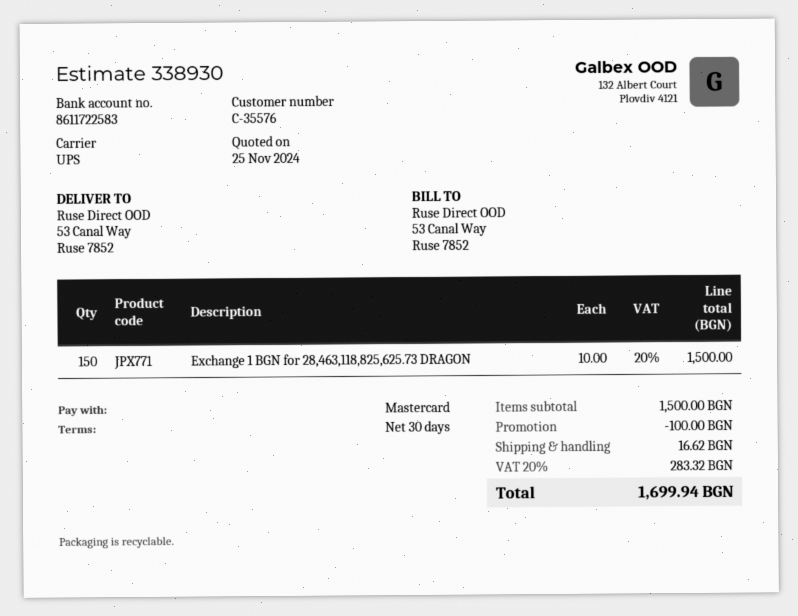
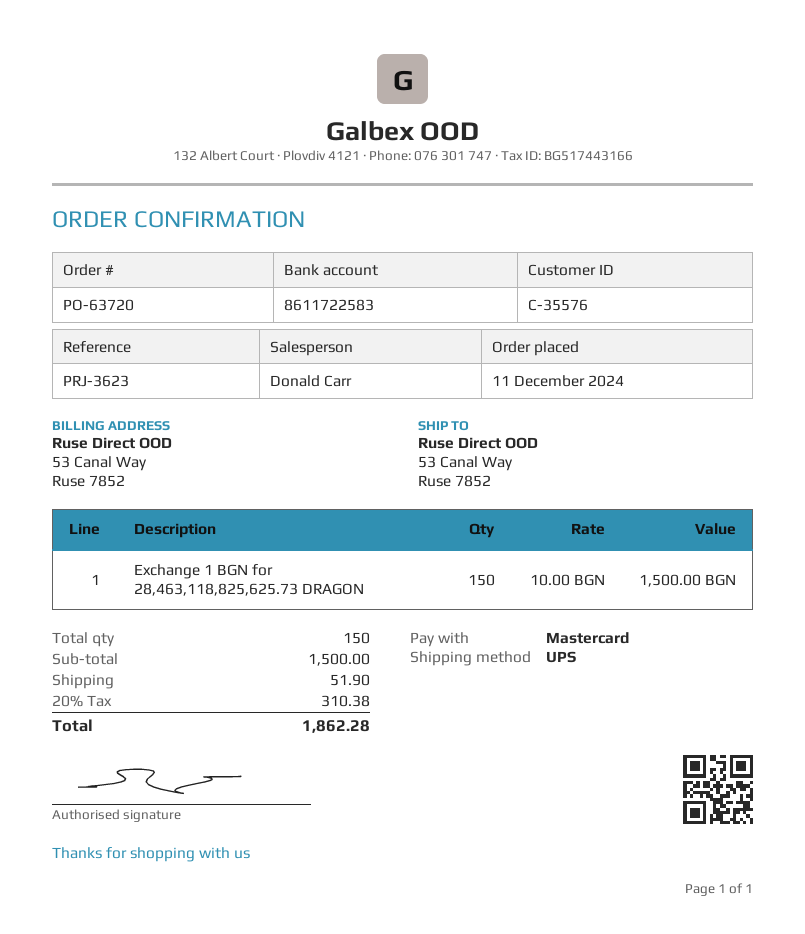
discount: 100.00 -> none
shipping: 16.62 -> 51.90
tax: 20% = 283.32 -> 20% = 310.38
total: 1699.94 -> 1862.28

